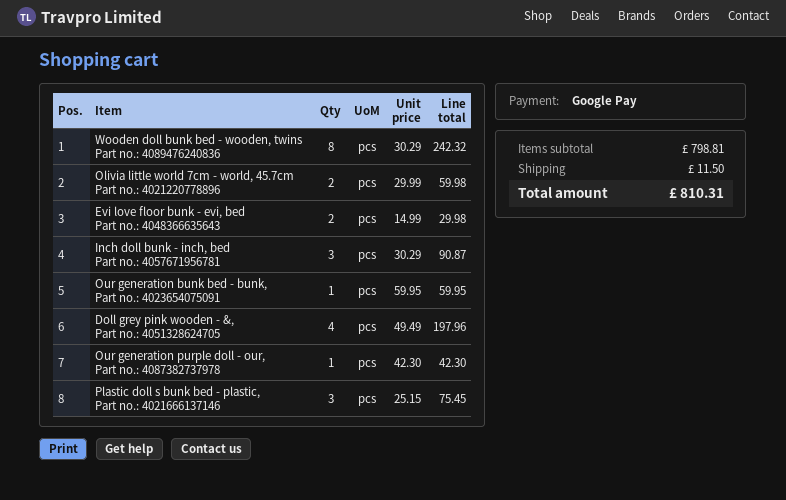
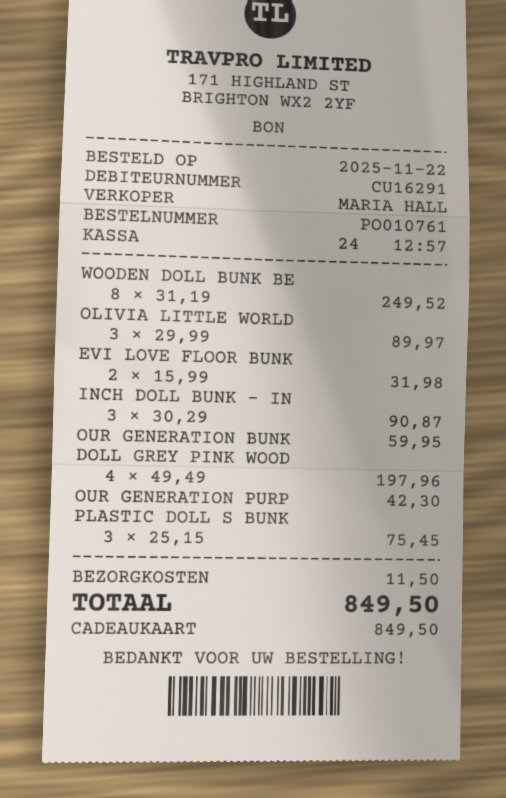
payment method: Google Pay -> gift card
Wooden doll bunk bed - wooden, twins: 8 x 30.29 = 242.32 -> 8 x 31.19 = 249.52
Olivia little world 7cm - world, 45.7cm: 2 x 29.99 = 59.98 -> 3 x 29.99 = 89.97
Evi love floor bunk - evi, bed: 2 x 14.99 = 29.98 -> 2 x 15.99 = 31.98
total: 810.31 -> 849.50

